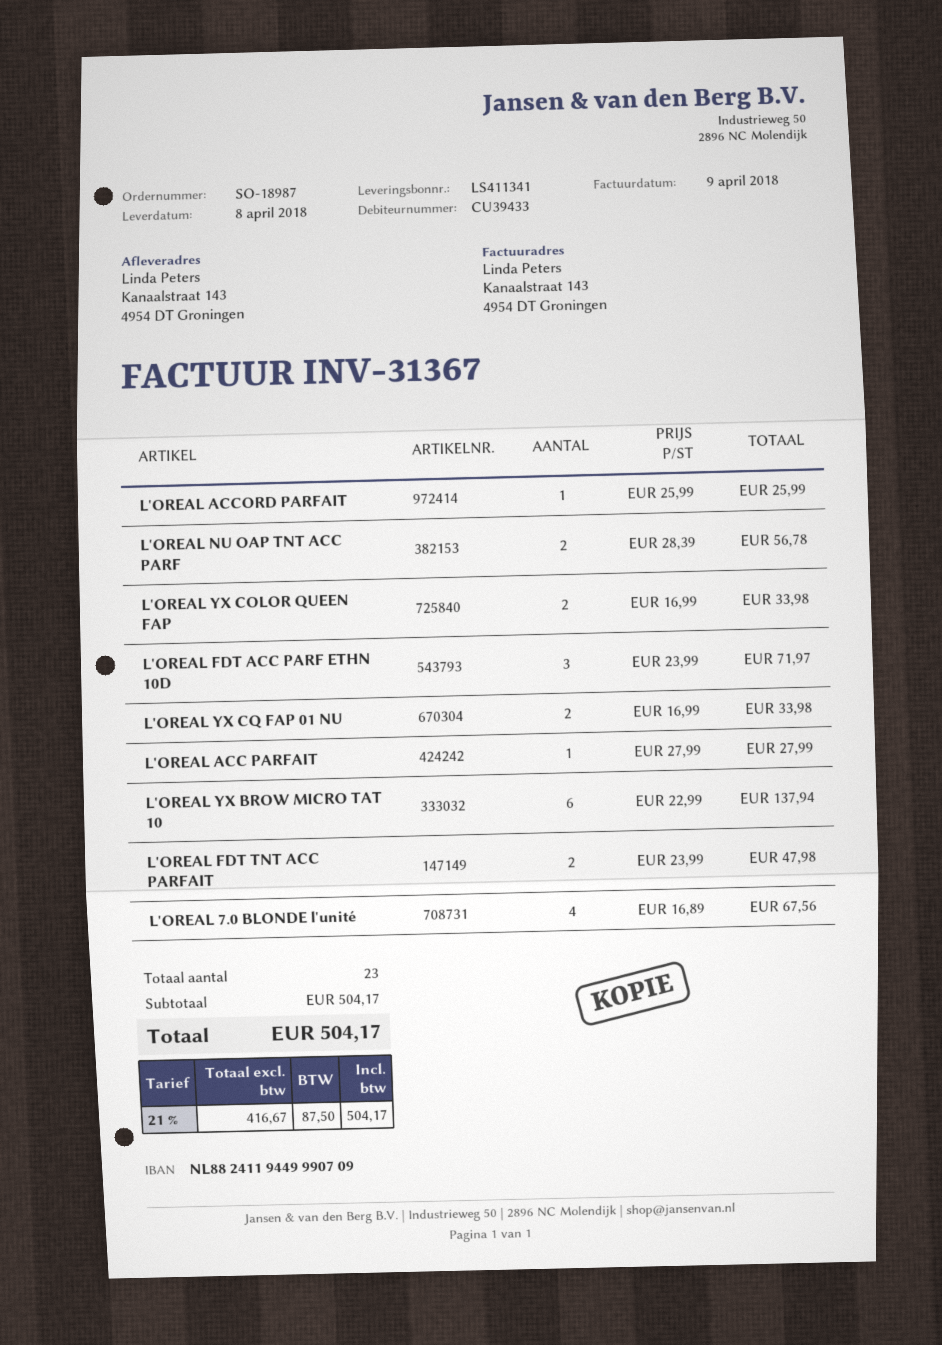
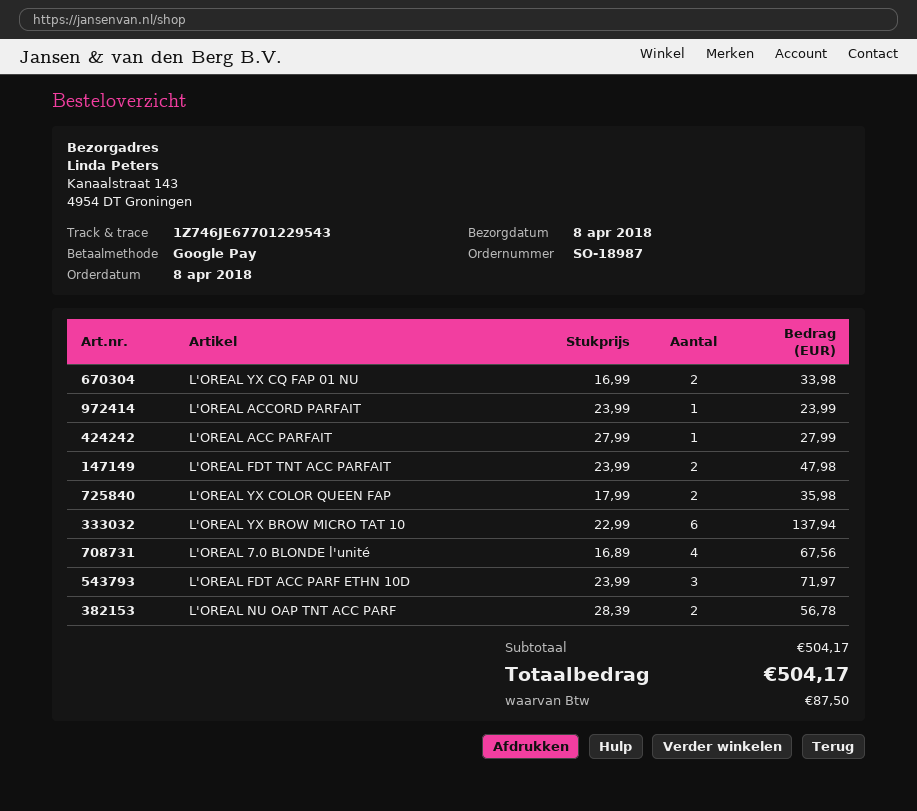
L'OREAL ACCORD PARFAIT: 1 x 25.99 = 25.99 -> 1 x 23.99 = 23.99
L'OREAL YX COLOR QUEEN FAP: 2 x 16.99 = 33.98 -> 2 x 17.99 = 35.98

